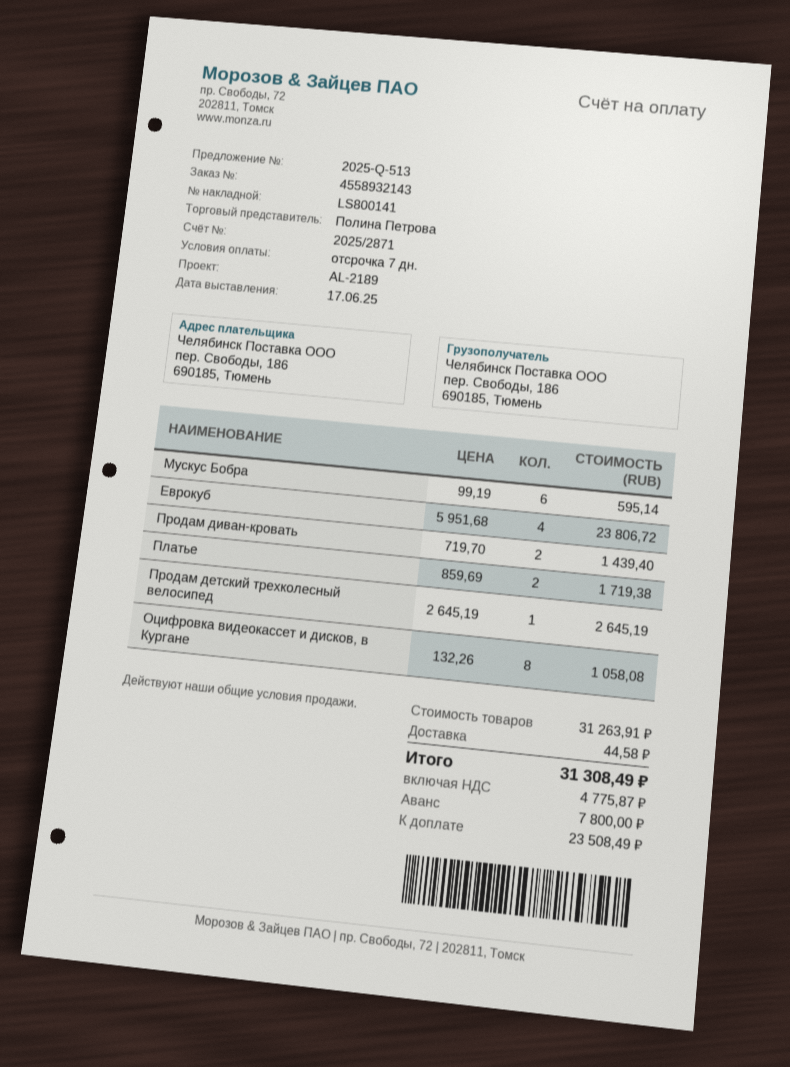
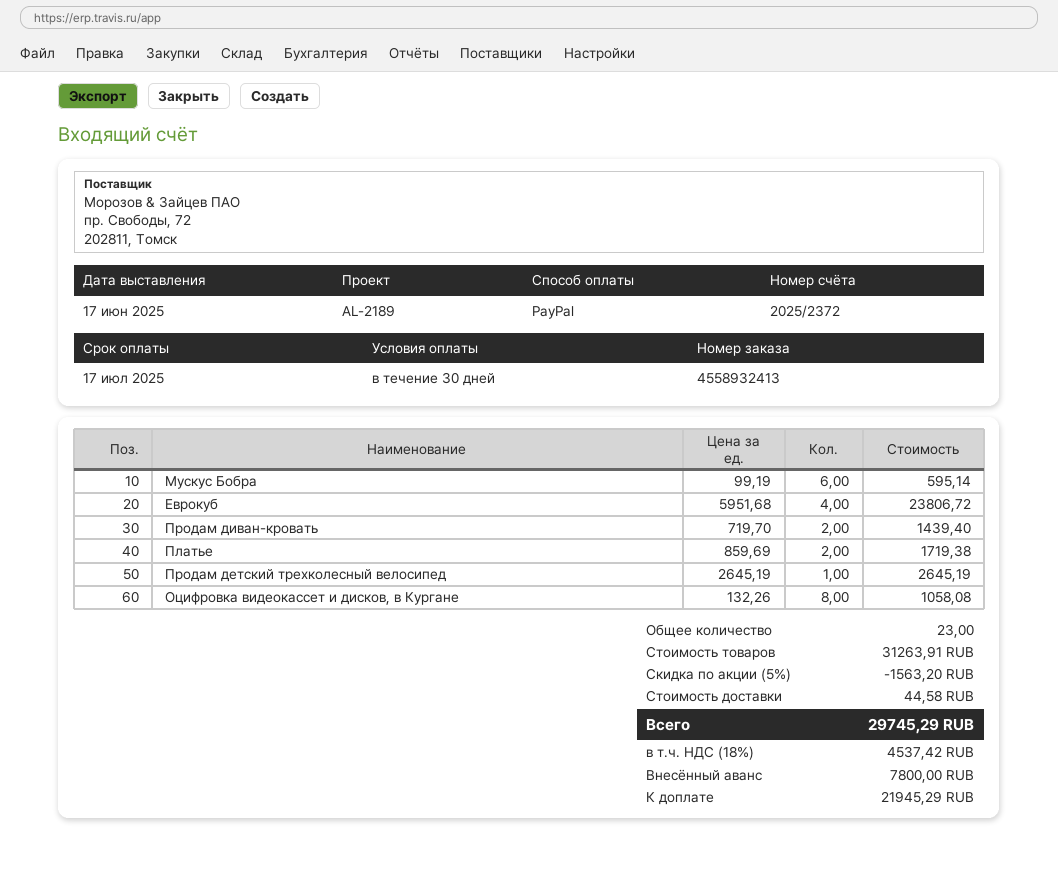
order number: 4558932143 -> 4558932413
invoice number: 2025/2871 -> 2025/2372
payment terms: 7 days -> 30 days
discount: none -> 5% = 1563.20
tax: 4775.87 -> 4537.42
total: 31308.49 -> 29745.29
balance: 23508.49 -> 21945.29

